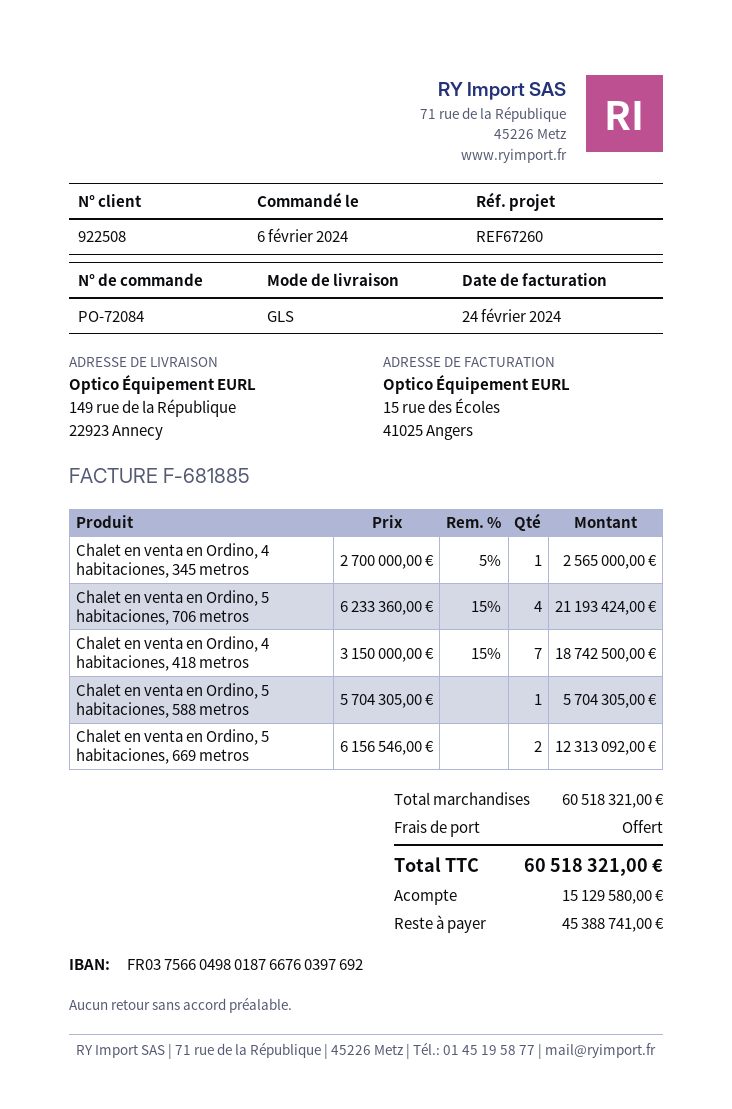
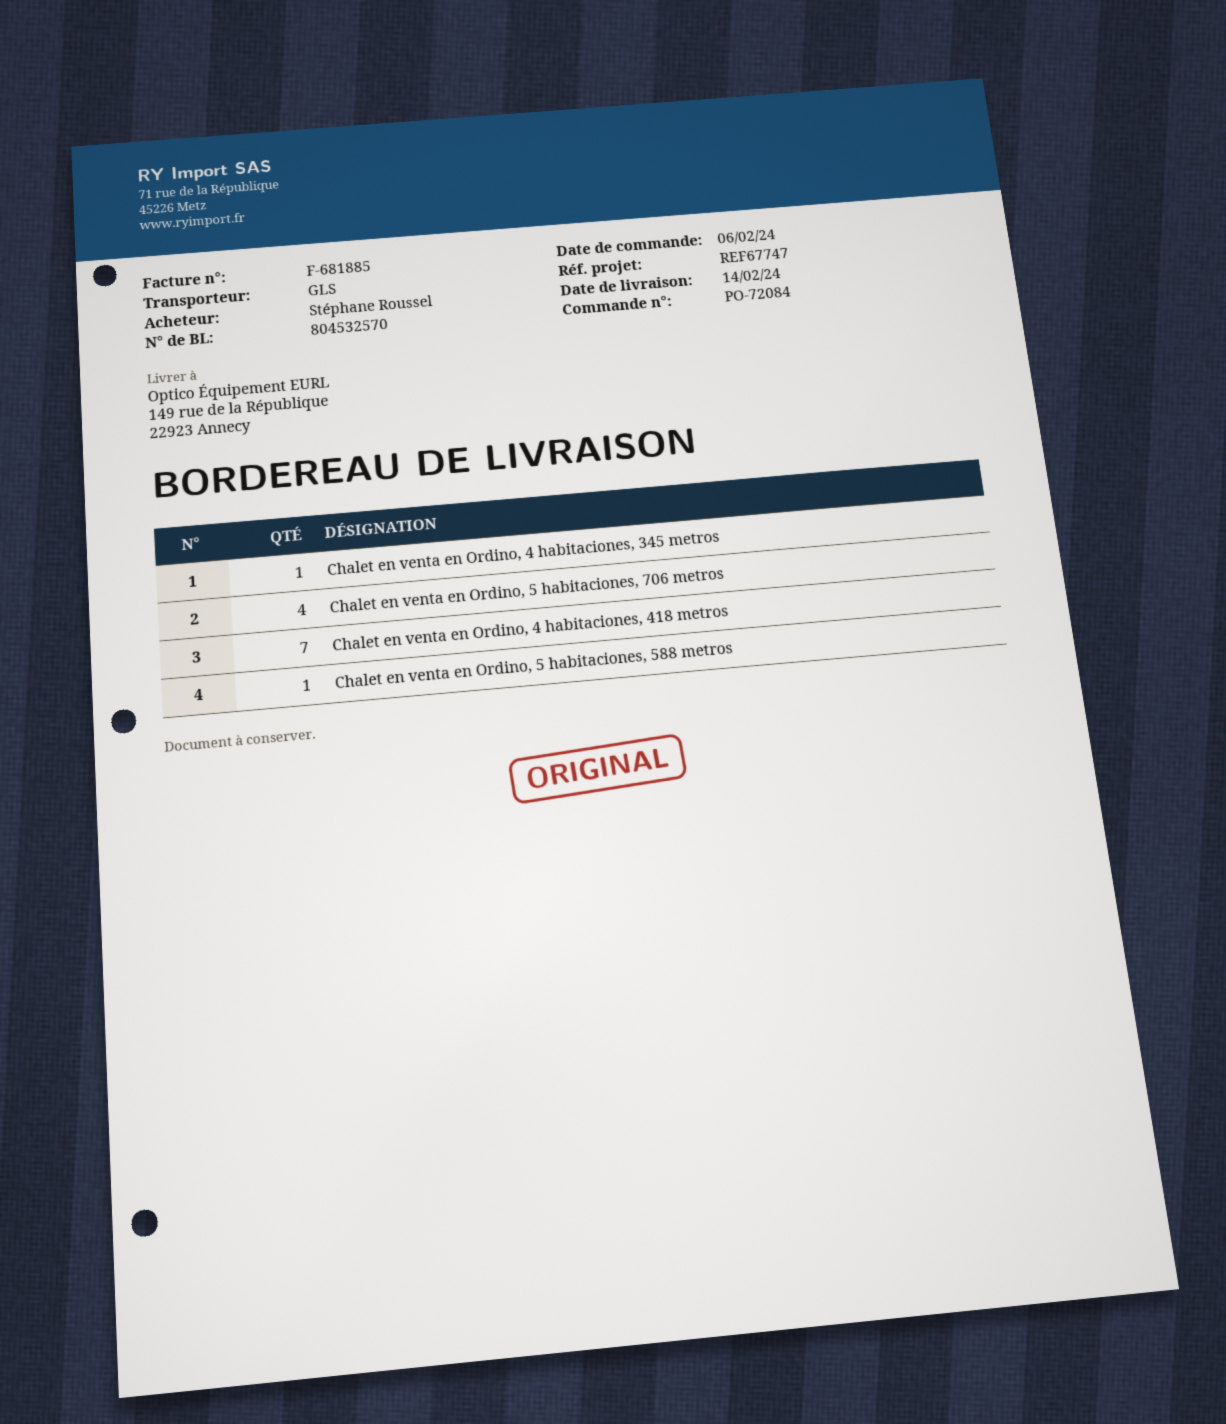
reference: REF67260 -> REF67747
Chalet en venta en Ordino, 5 habitaciones, 669 metros: 2 -> none

